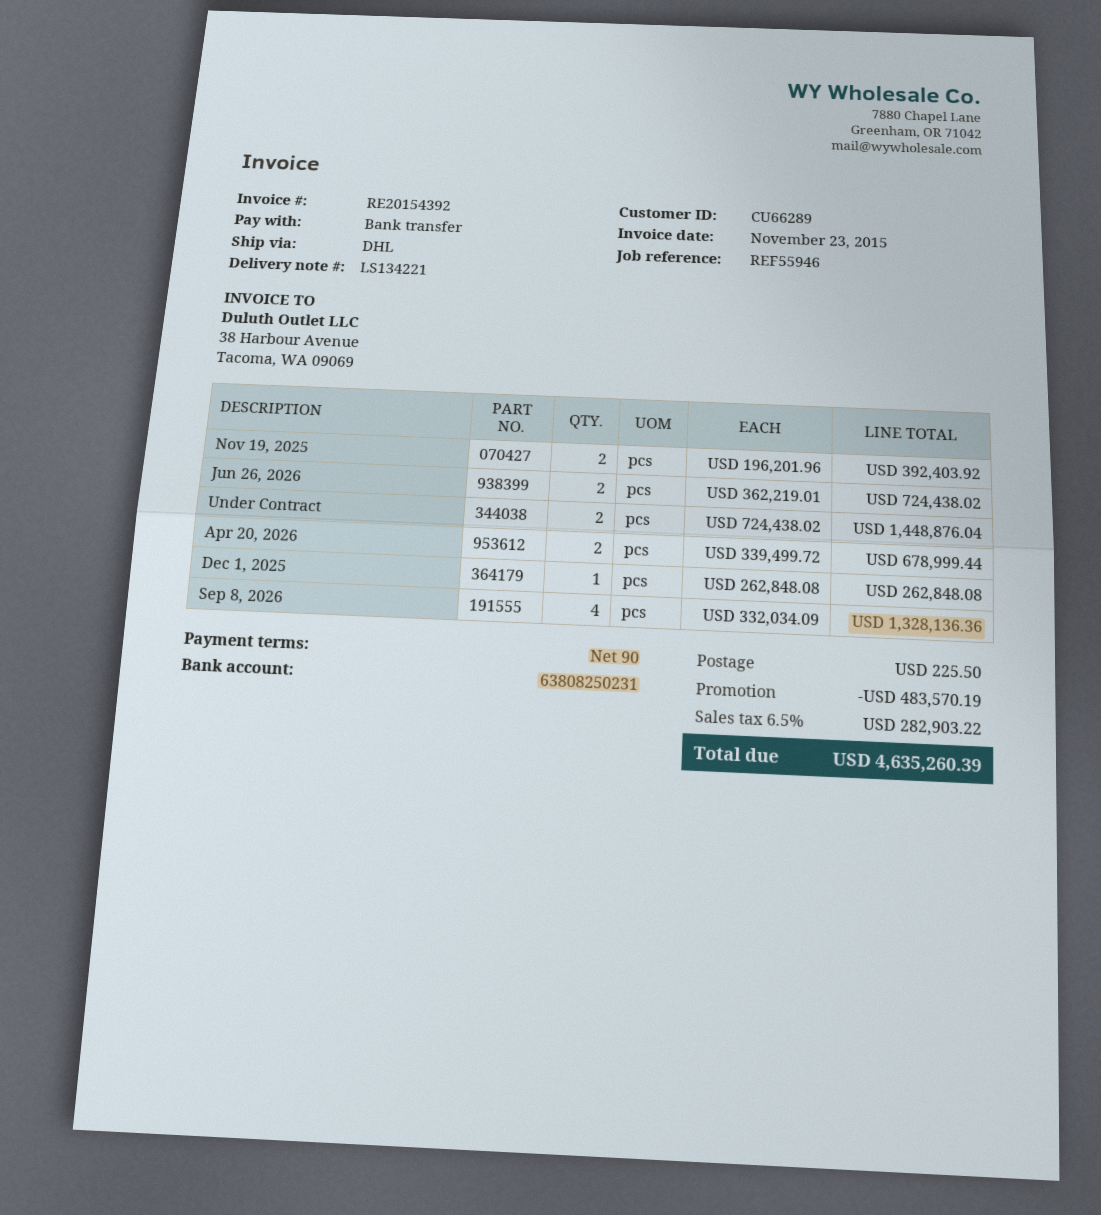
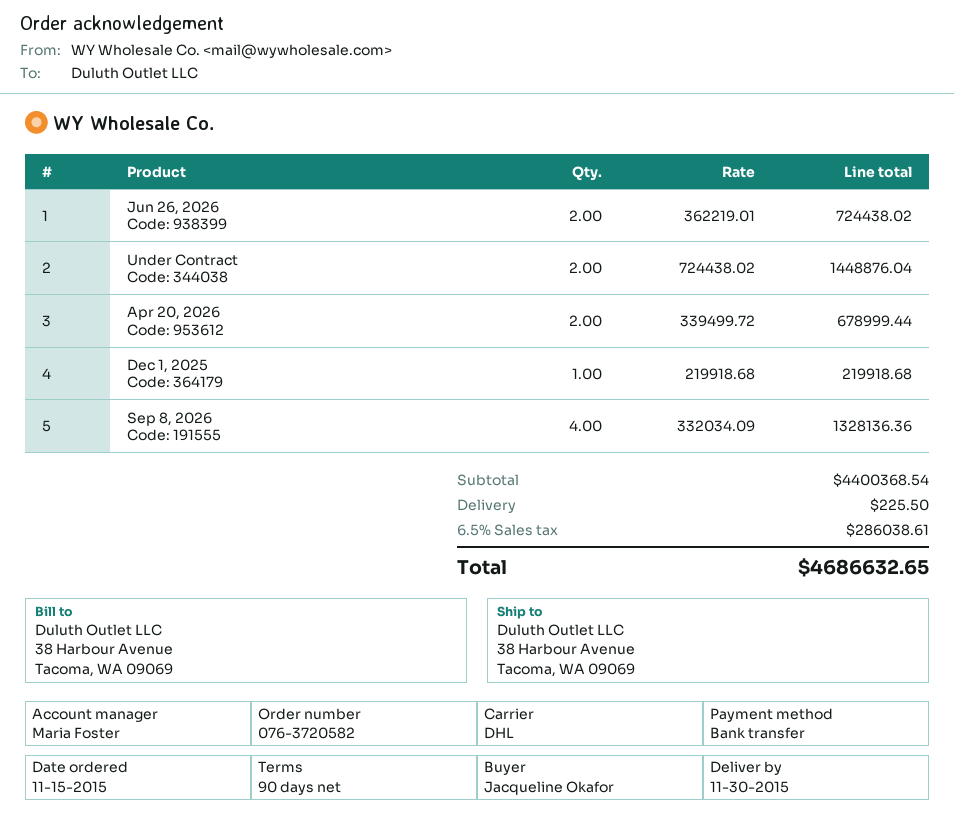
Nov 19, 2025: 2 x 196201.96 = 392403.92 -> none
Dec 1, 2025: 1 x 262848.08 = 262848.08 -> 1 x 219918.68 = 219918.68
discount: 483570.19 -> none
tax: 6.5% = 282903.22 -> 6.5% = 286038.61
total: 4635260.39 -> 4686632.65

